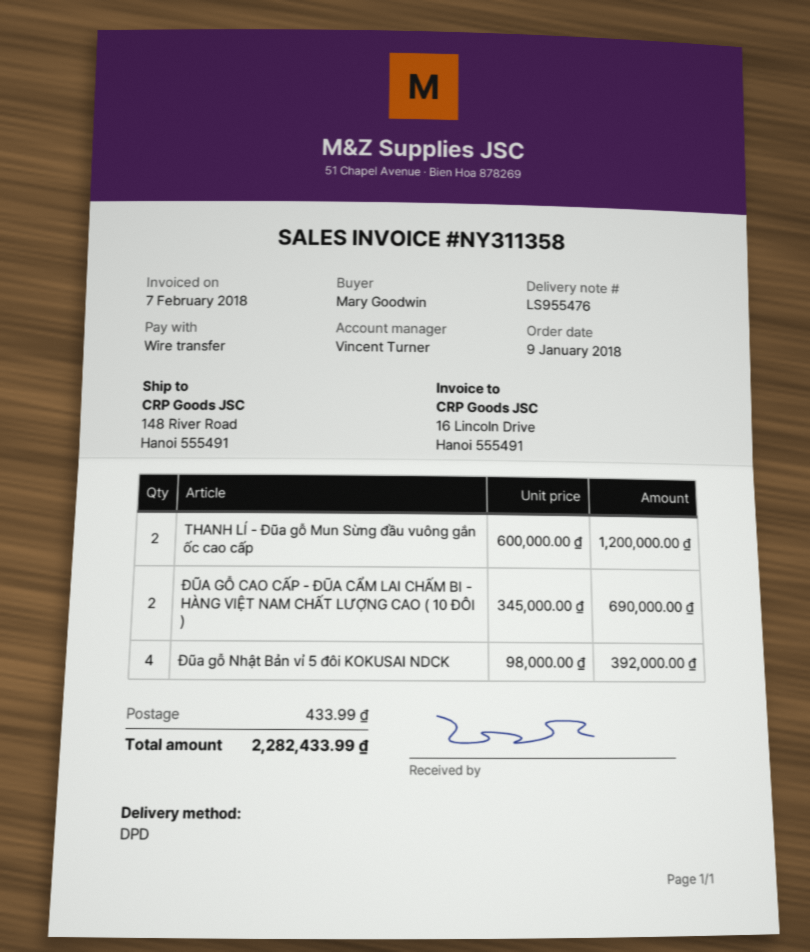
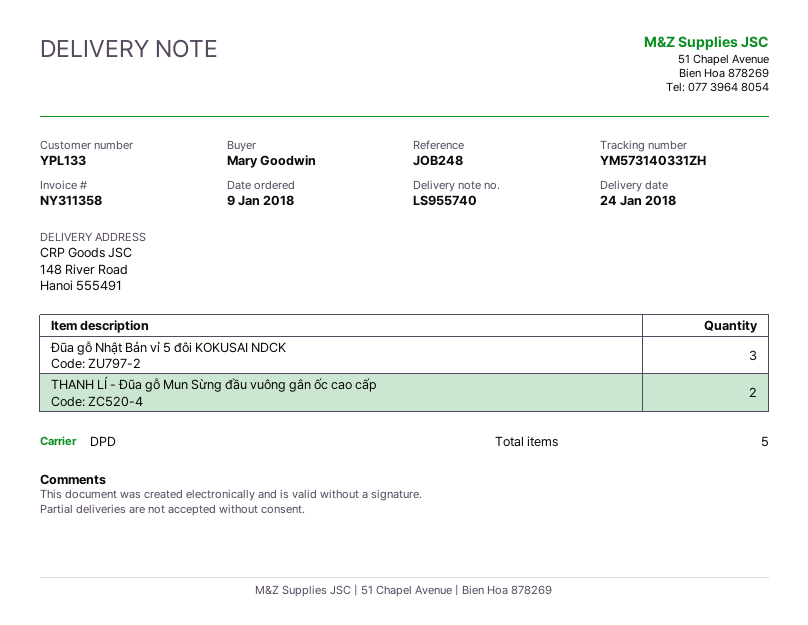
delivery note number: LS955476 -> LS955740
ĐŨA GỖ CAO CẤP - ĐŨA CẨM LAI CHẤM BI - HÀNG VIỆT NAM CHẤT LƯỢNG CAO ( 10 ĐÔI ): 2 -> none
Đũa gỗ Nhật Bản vỉ 5 đôi KOKUSAI NDCK: 4 -> 3

